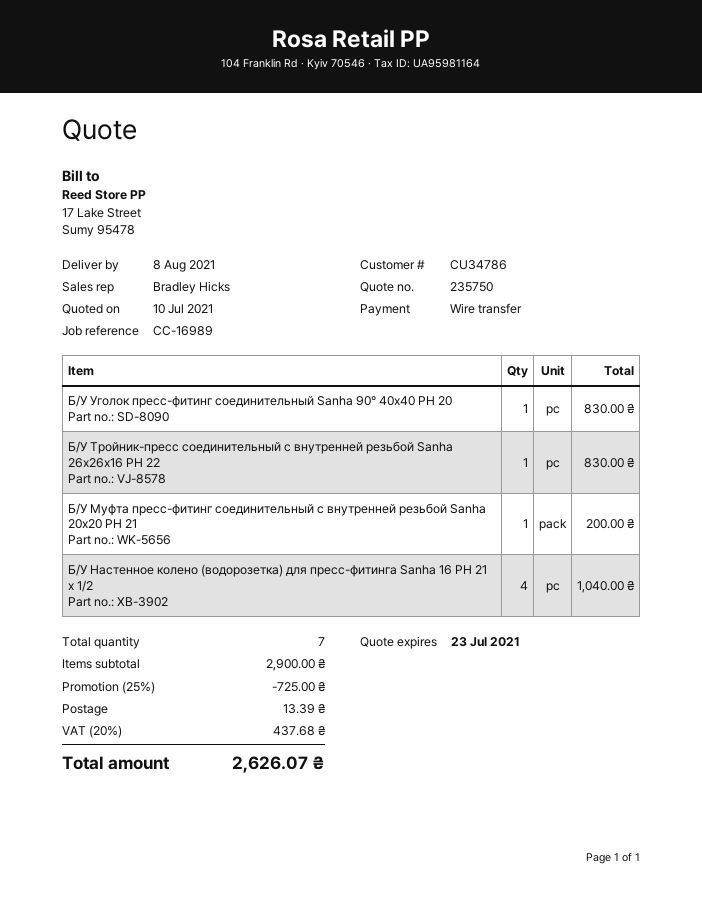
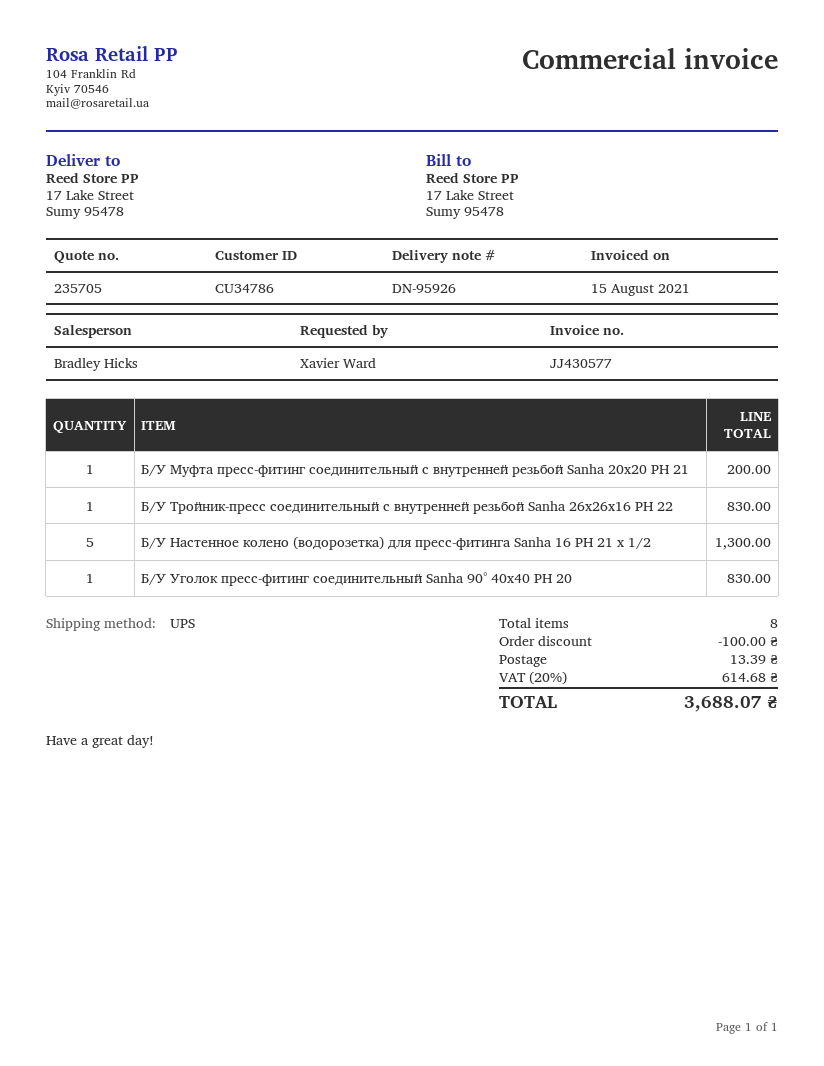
quote number: 235750 -> 235705
Б/У Настенное колено (водорозетка) для пресс-фитинга Sanha 16 PH 21 х 1/2: 4 for 1040.00 -> 5 for 1300.00
total quantity: 7 -> 8
discount: 725.00 -> 100.00
tax: 20% = 437.68 -> 20% = 614.68
total: 2626.07 -> 3688.07

